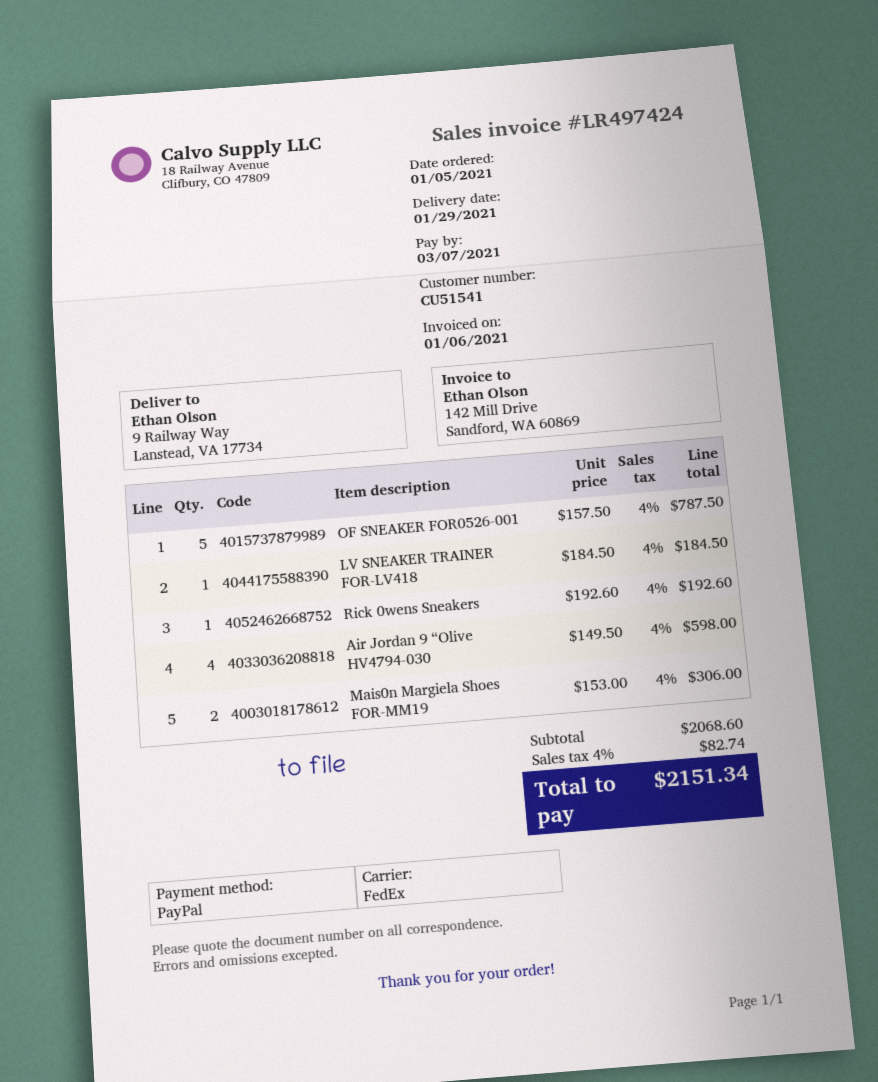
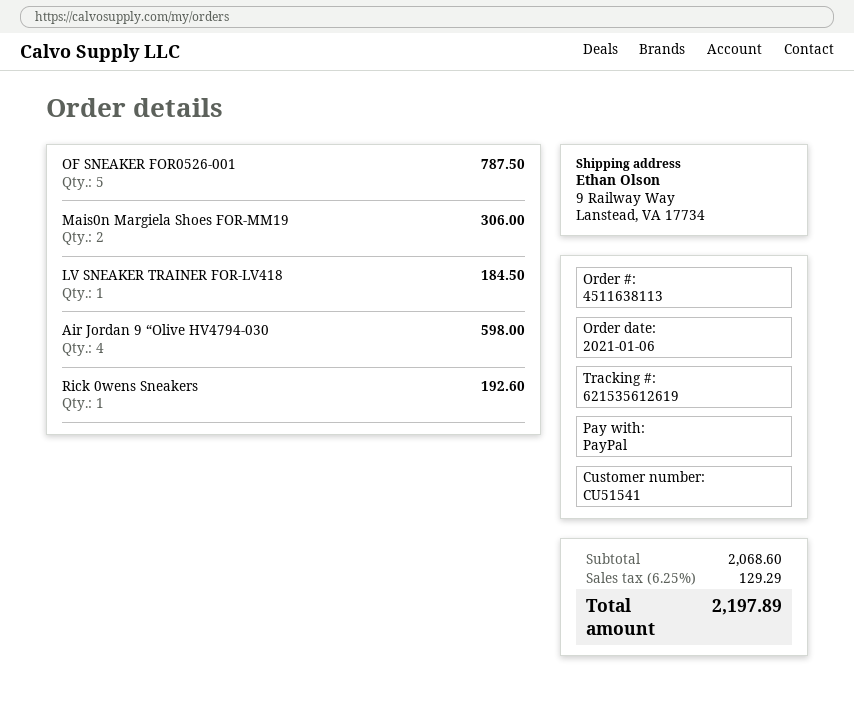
order date: 2021-01-05 -> 2021-01-06
tax: 4% = 82.74 -> 6.25% = 129.29
total: 2151.34 -> 2197.89

